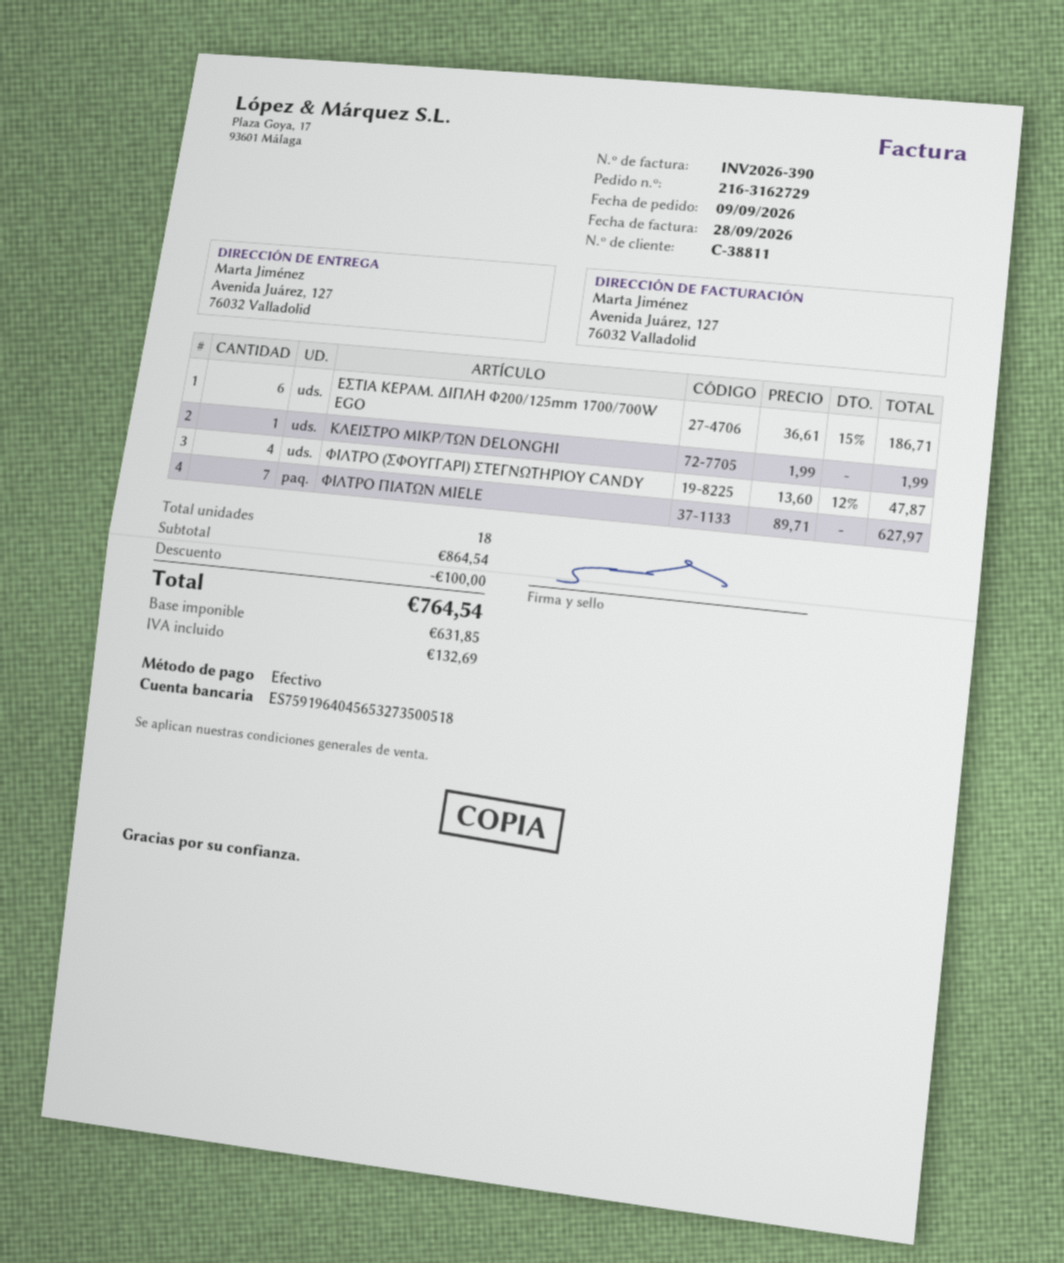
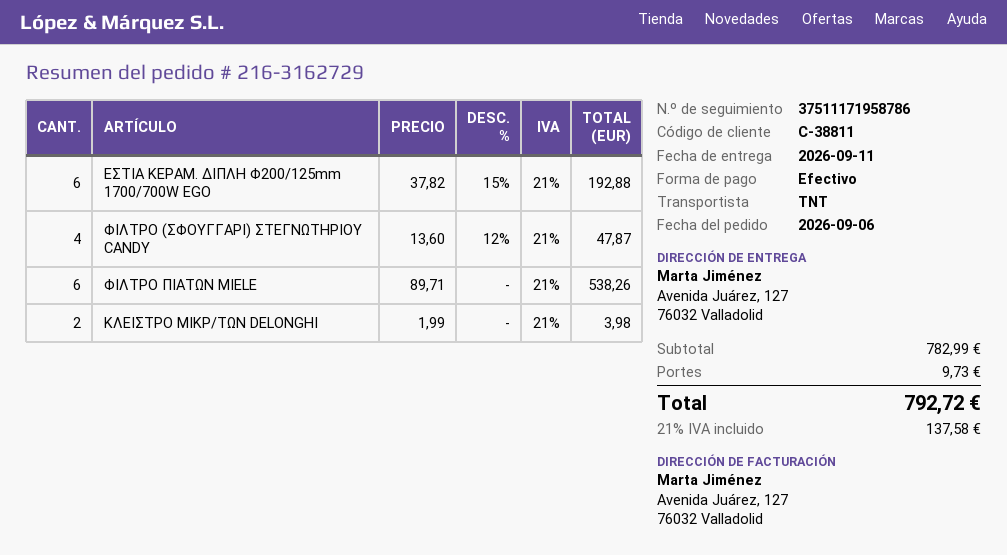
order date: 2026-09-09 -> 2026-09-06
ΕΣΤΙΑ ΚΕΡΑΜ. ΔΙΠΛΗ Φ200/125mm 1700/700W EGO: 6 x 36.61 - 15% = 186.71 -> 6 x 37.82 - 15% = 192.88
ΚΛΕΙΣΤΡΟ ΜΙΚΡ/ΤΩΝ DELONGHI: 1 x 1.99 = 1.99 -> 2 x 1.99 = 3.98
ΦΙΛΤΡΟ ΠΙΑΤΩΝ MIELE: 7 x 89.71 = 627.97 -> 6 x 89.71 = 538.26
subtotal: 864.54 -> 782.99
discount: 100.00 -> none
shipping: none -> 9.73
tax: 132.69 -> 137.58
total: 764.54 -> 792.72

